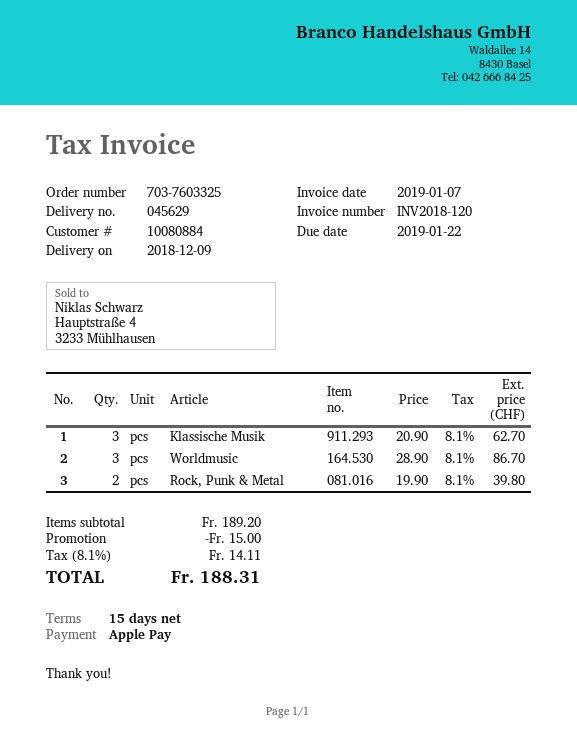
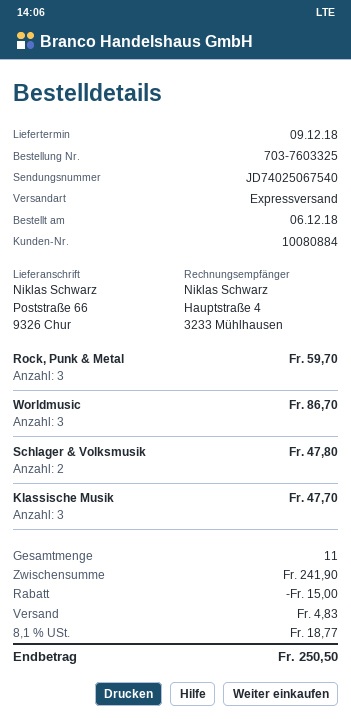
Klassische Musik: 3 for 62.70 -> 3 for 47.70
Rock, Punk & Metal: 2 for 39.80 -> 3 for 59.70
Schlager & Volksmusik: none -> 2 for 47.80
subtotal: 189.20 -> 241.90
shipping: none -> 4.83
tax: 8.1% = 14.11 -> 8.1% = 18.77
total: 188.31 -> 250.50

